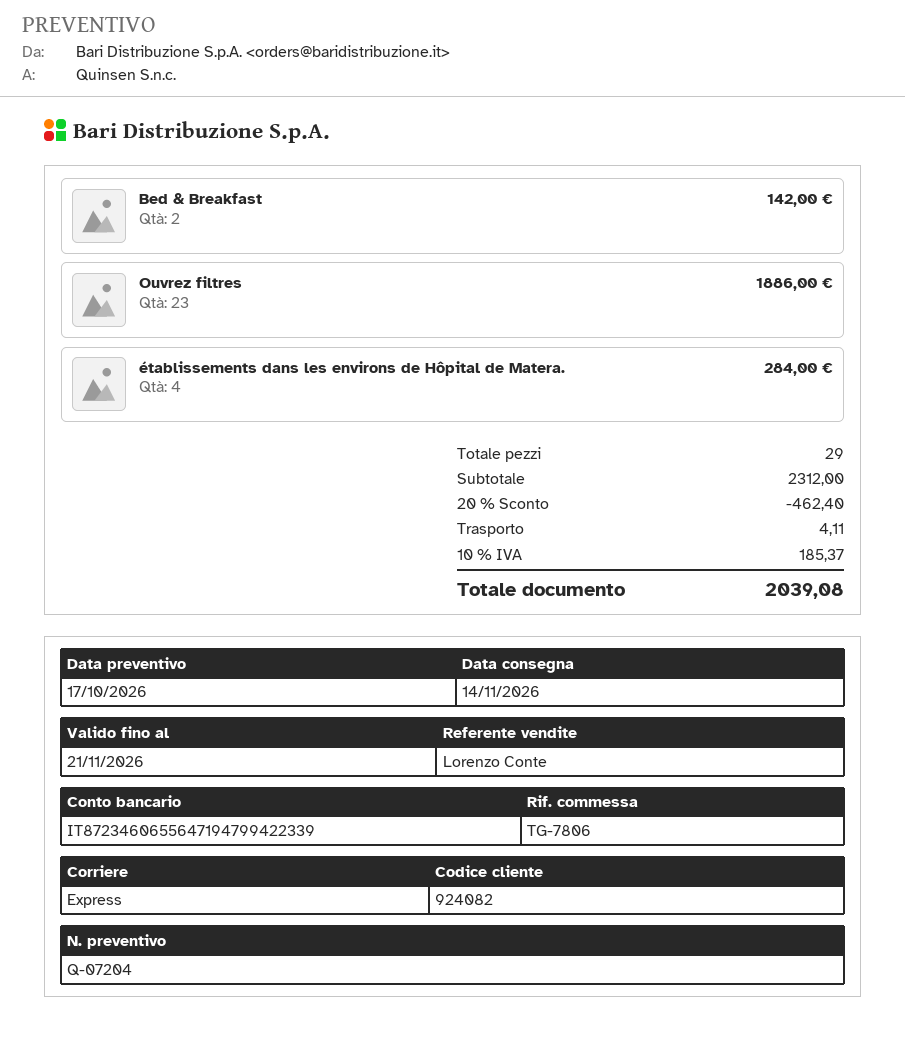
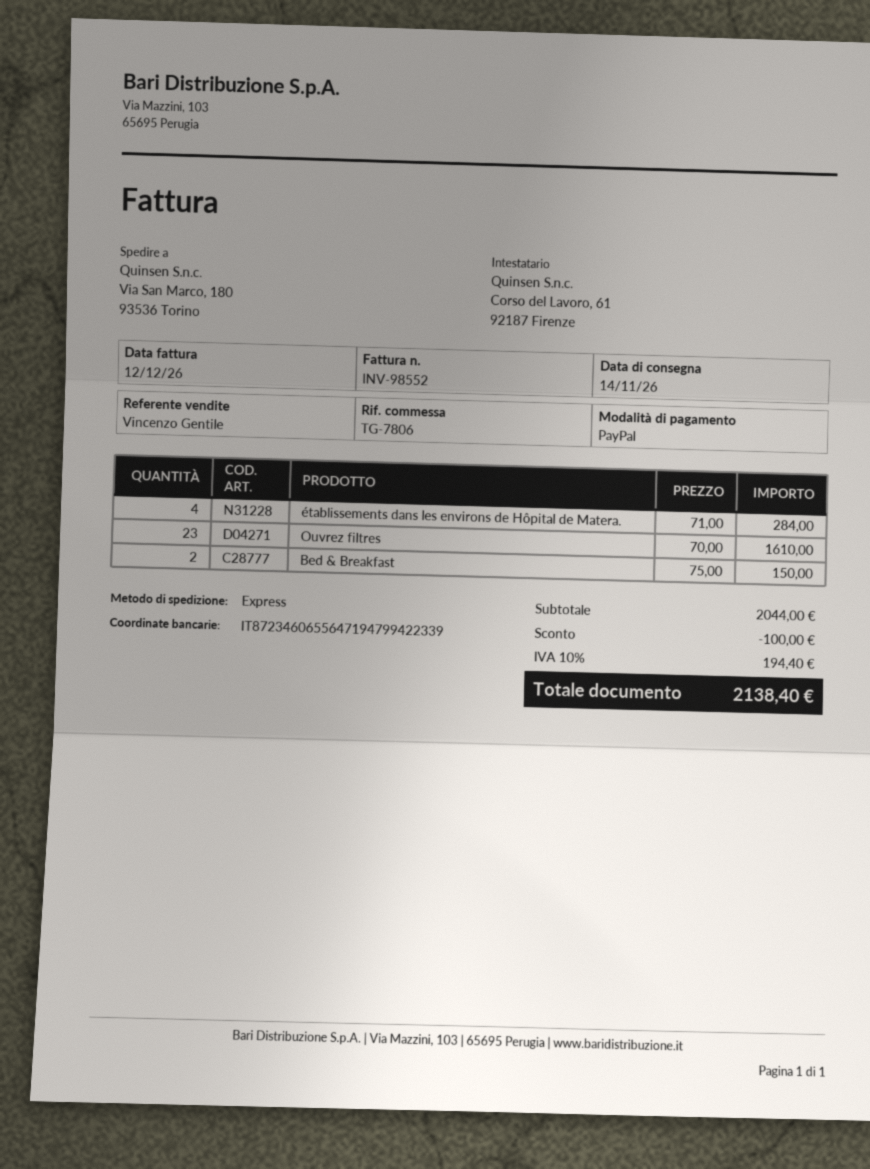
sales rep: Lorenzo Conte -> Vincenzo Gentile
Bed & Breakfast: 2 for 142.00 -> 2 for 150.00
Ouvrez filtres: 23 for 1886.00 -> 23 for 1610.00
subtotal: 2312.00 -> 2044.00
discount: 462.40 -> 100.00
shipping: 4.11 -> none
tax: 10% = 185.37 -> 10% = 194.40
total: 2039.08 -> 2138.40

